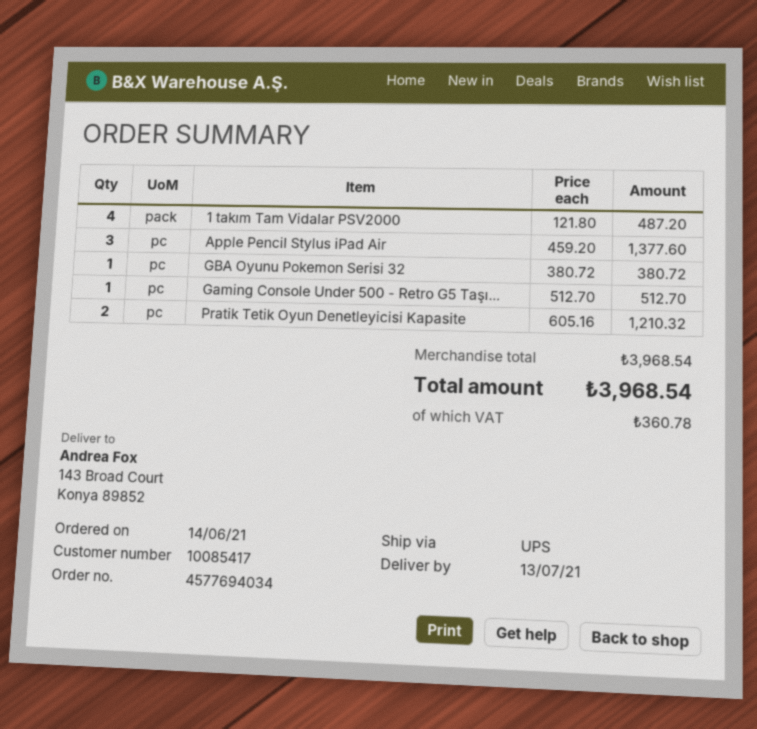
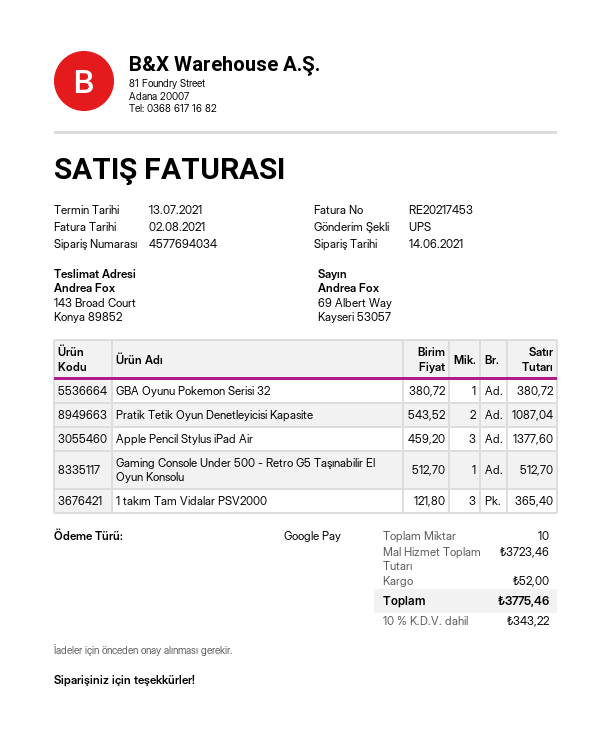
1 takım Tam Vidalar PSV2000: 4 x 121.80 = 487.20 -> 3 x 121.80 = 365.40
Pratik Tetik Oyun Denetleyicisi Kapasite: 2 x 605.16 = 1210.32 -> 2 x 543.52 = 1087.04
subtotal: 3968.54 -> 3723.46
shipping: none -> 52.00
tax: 360.78 -> 343.22
total: 3968.54 -> 3775.46

